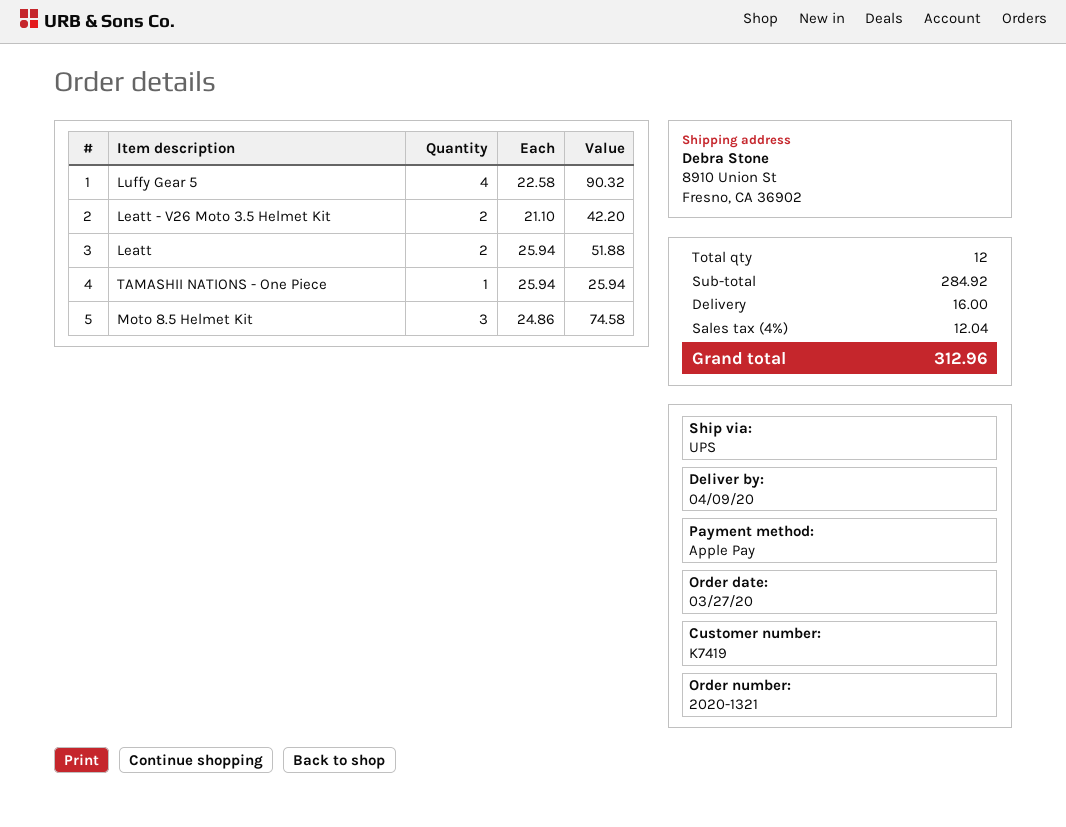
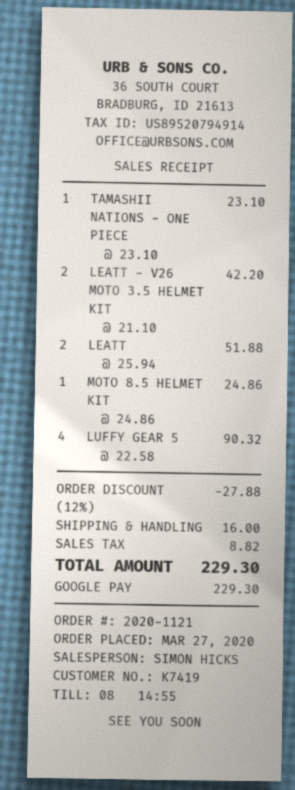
order number: 2020-1321 -> 2020-1121
payment method: Apple Pay -> Google Pay
TAMASHII NATIONS - One Piece: 1 x 25.94 = 25.94 -> 1 x 23.10 = 23.10
Moto 8.5 Helmet Kit: 3 x 24.86 = 74.58 -> 1 x 24.86 = 24.86
discount: none -> 12% = 27.88
tax: 12.04 -> 8.82
total: 312.96 -> 229.30

